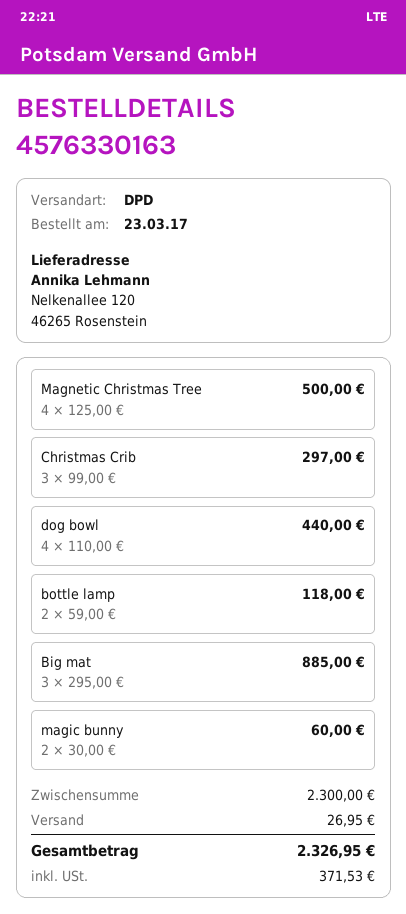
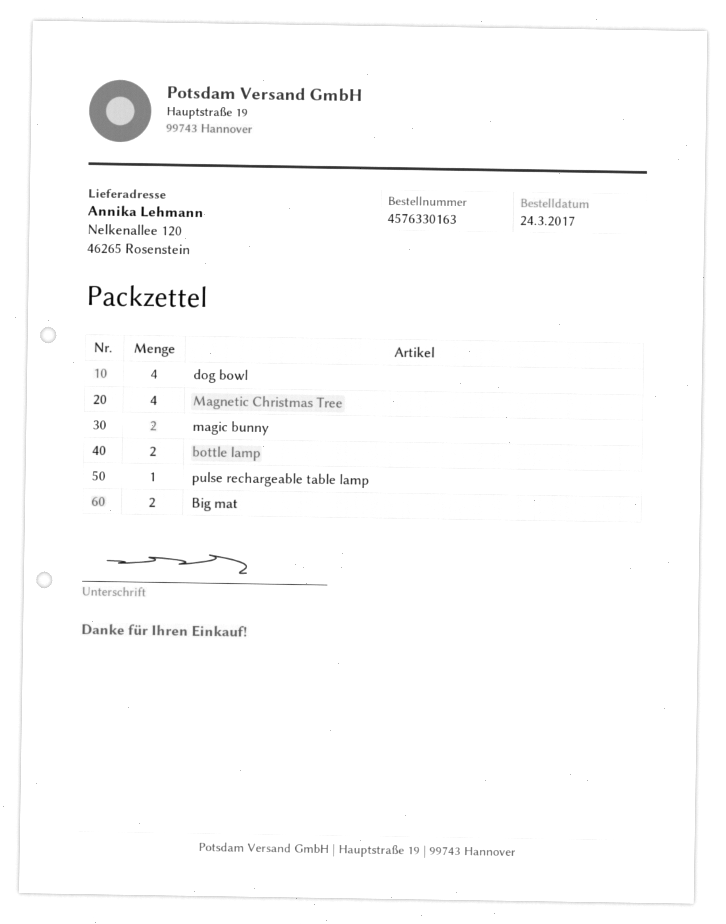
order date: 2017-03-23 -> 2017-03-24
Christmas Crib: 3 -> none
Big mat: 3 -> 2
pulse rechargeable table lamp: none -> 1

